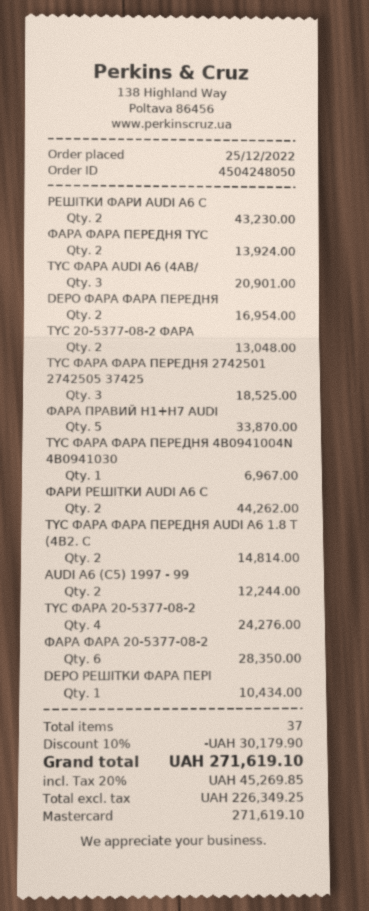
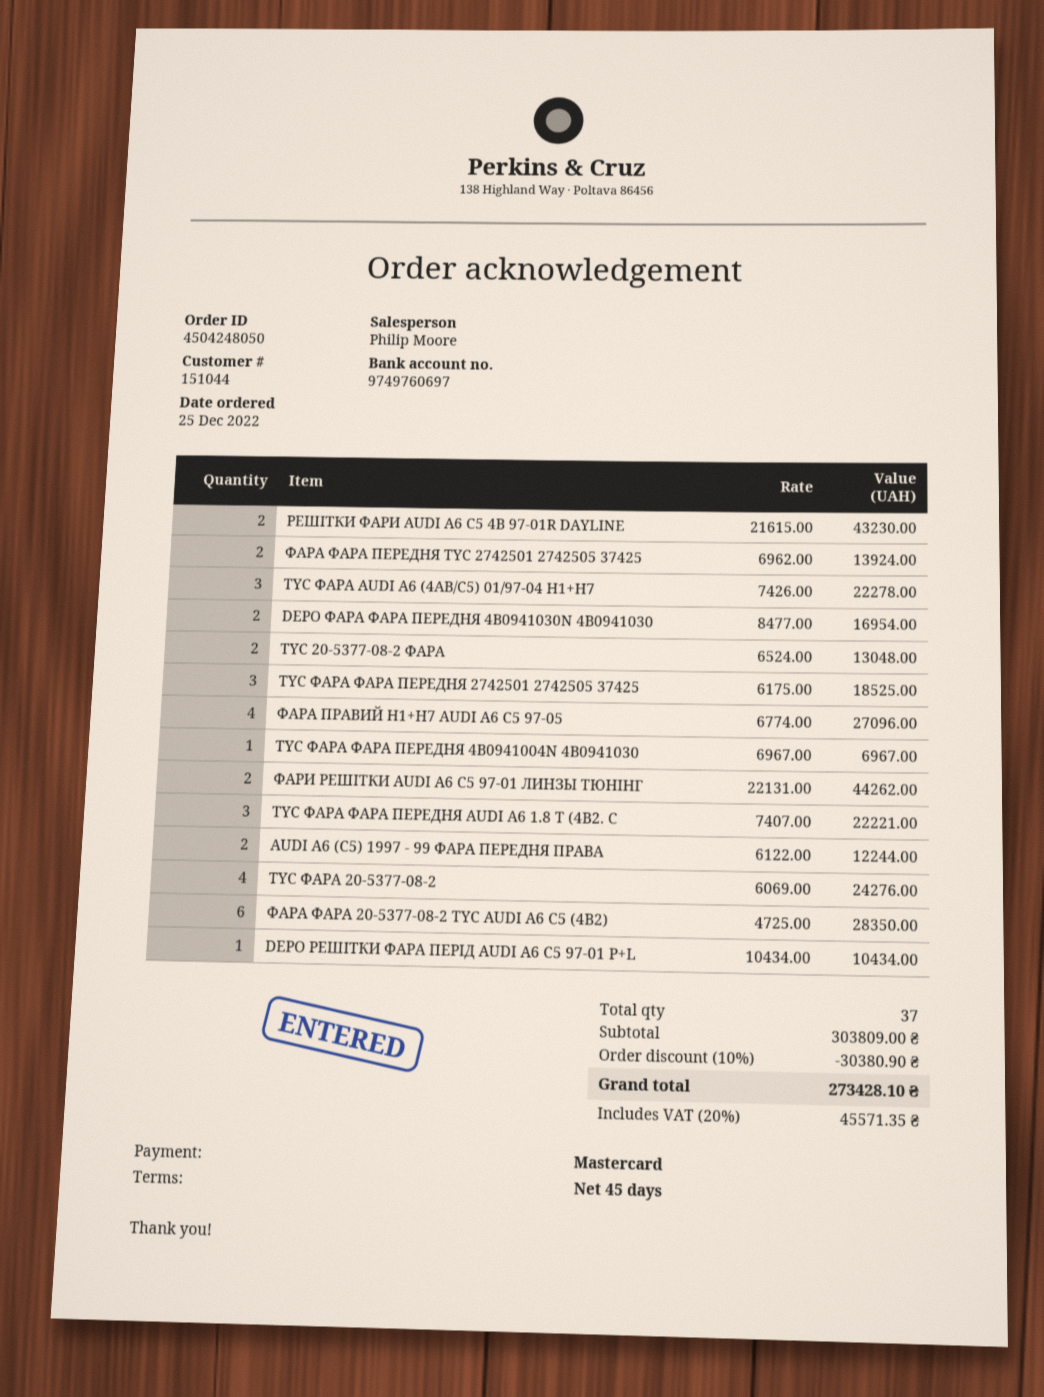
TYC ФАРА AUDI A6 (4AB/: 3 for 20901.00 -> 3 for 22278.00
ФАРА ПРАВИЙ H1+H7 AUDI: 5 for 33870.00 -> 4 for 27096.00
TYC ФАРА ФАРА ПЕРЕДНЯ AUDI A6 1.8 T (4B2. C: 2 for 14814.00 -> 3 for 22221.00
discount: 10% = 30179.90 -> 10% = 30380.90
tax: 20% = 45269.85 -> 20% = 45571.35
total: 271619.10 -> 273428.10

